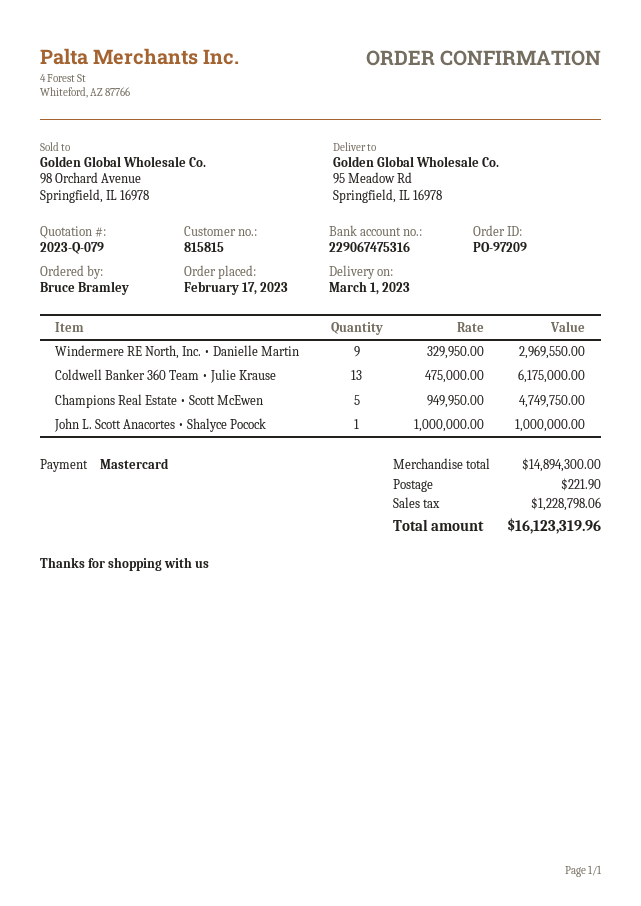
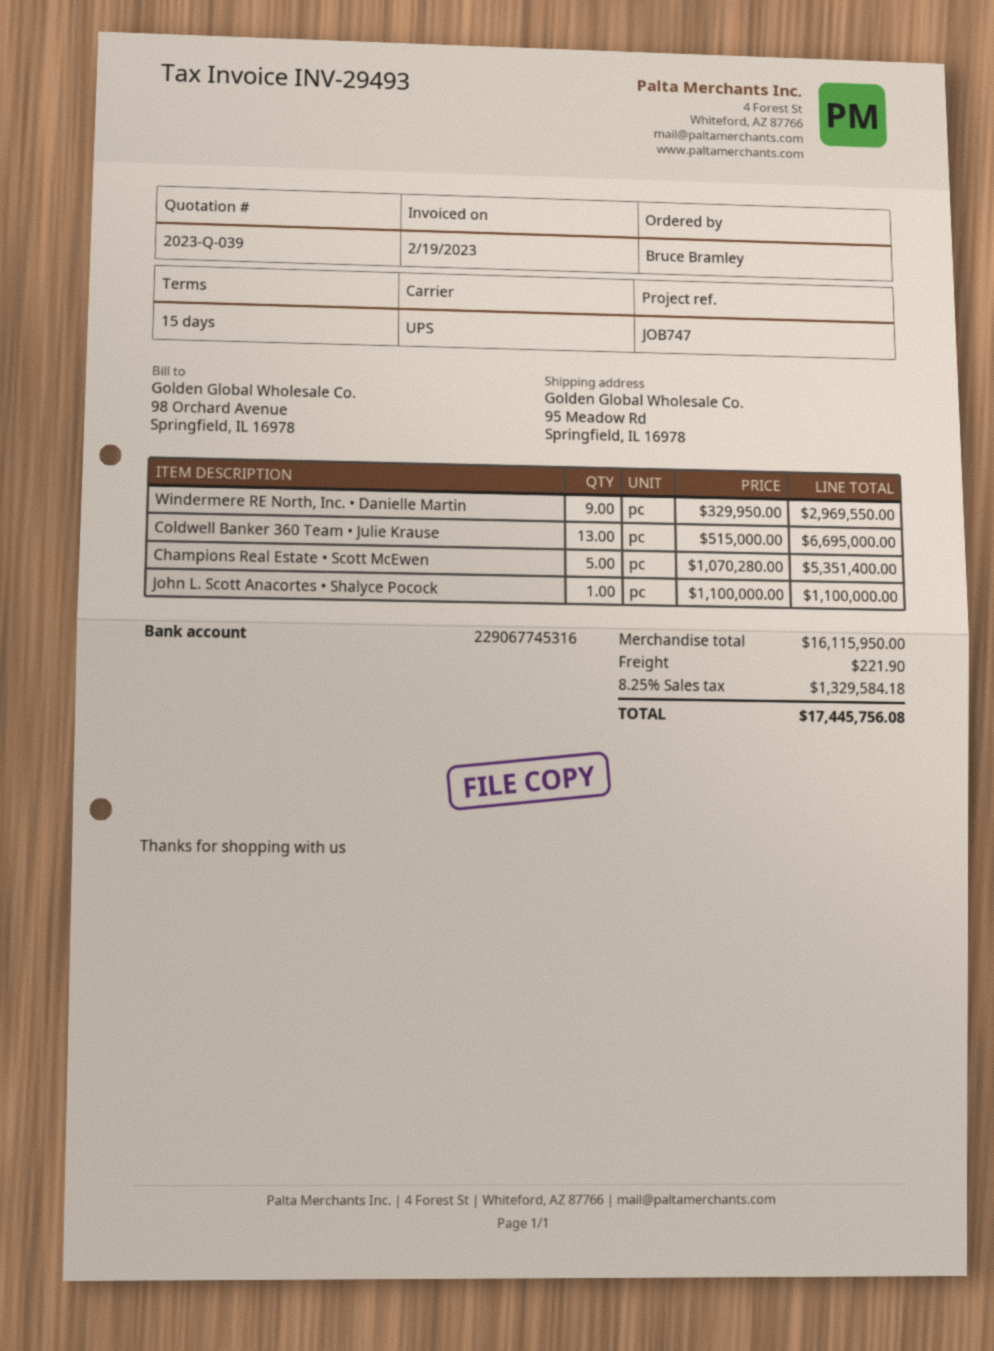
quote number: 2023-Q-079 -> 2023-Q-039
bank account: 229067475316 -> 229067745316
Coldwell Banker 360 Team • Julie Krause: 13 x 475000.00 = 6175000.00 -> 13 x 515000.00 = 6695000.00
Champions Real Estate • Scott McEwen: 5 x 949950.00 = 4749750.00 -> 5 x 1070280.00 = 5351400.00
John L. Scott Anacortes • Shalyce Pocock: 1 x 1000000.00 = 1000000.00 -> 1 x 1100000.00 = 1100000.00
subtotal: 14894300.00 -> 16115950.00
tax: 1228798.06 -> 1329584.18
total: 16123319.96 -> 17445756.08

